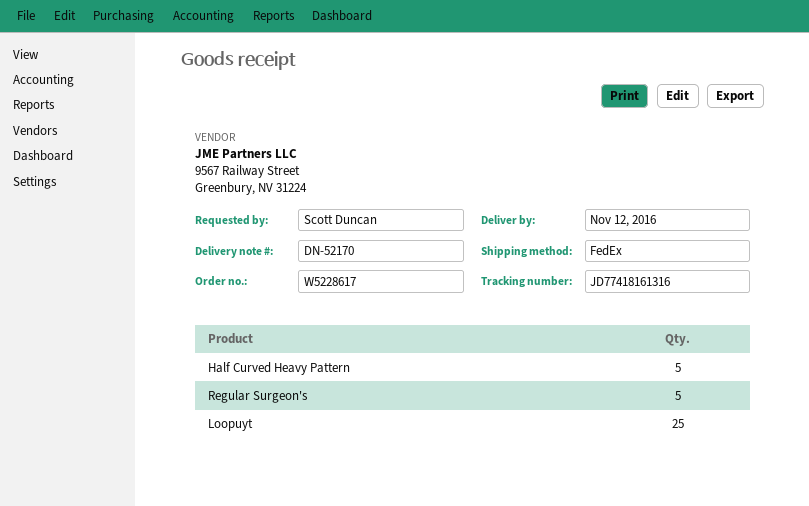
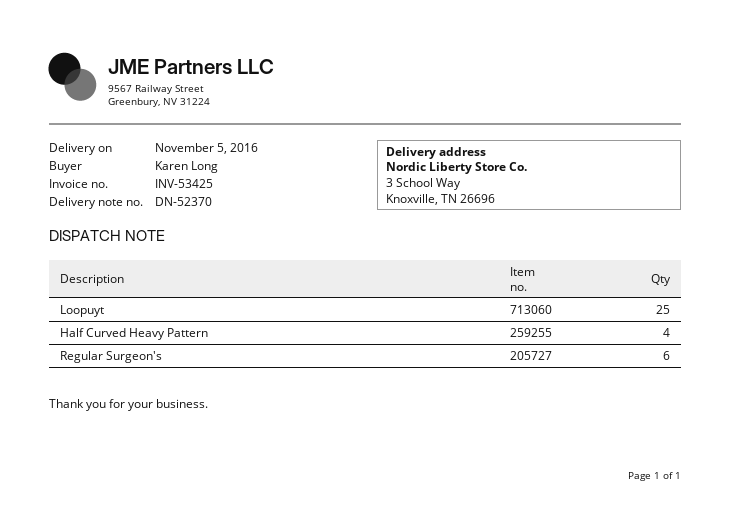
delivery note number: DN-52170 -> DN-52370
delivery date: 2016-11-12 -> 2016-11-05
ordered by: Scott Duncan -> Karen Long
Half Curved Heavy Pattern: 5 -> 4
Regular Surgeon's: 5 -> 6

